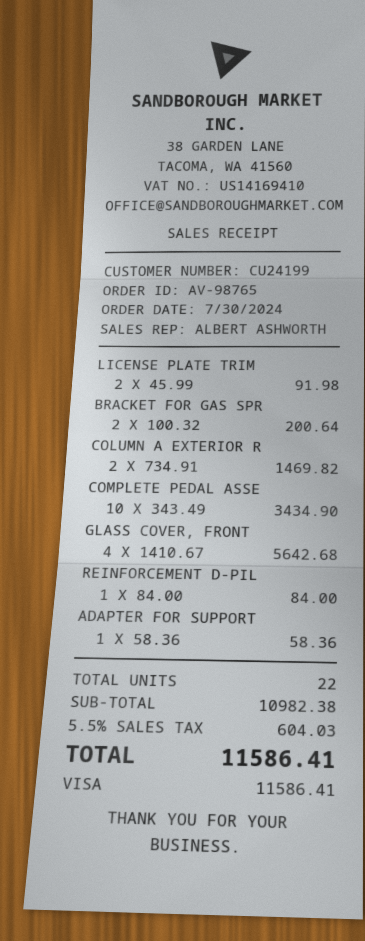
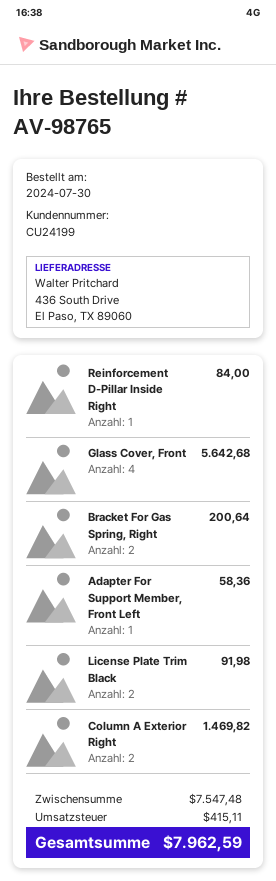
COMPLETE PEDAL ASSE: 10 for 3434.90 -> none
subtotal: 10982.38 -> 7547.48
tax: 604.03 -> 415.11
total: 11586.41 -> 7962.59

